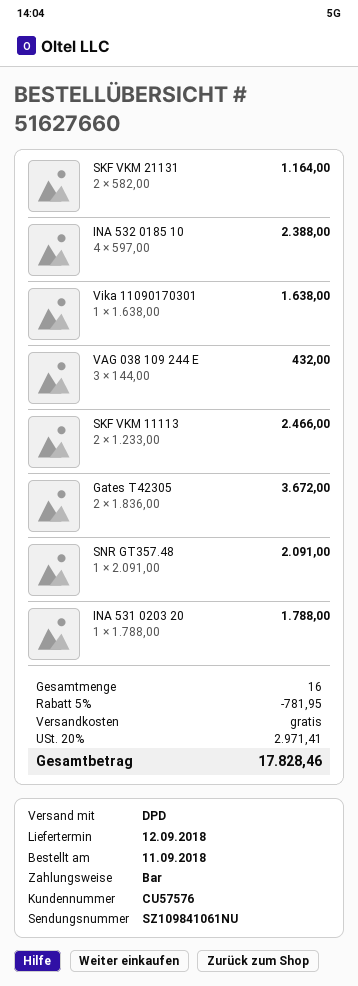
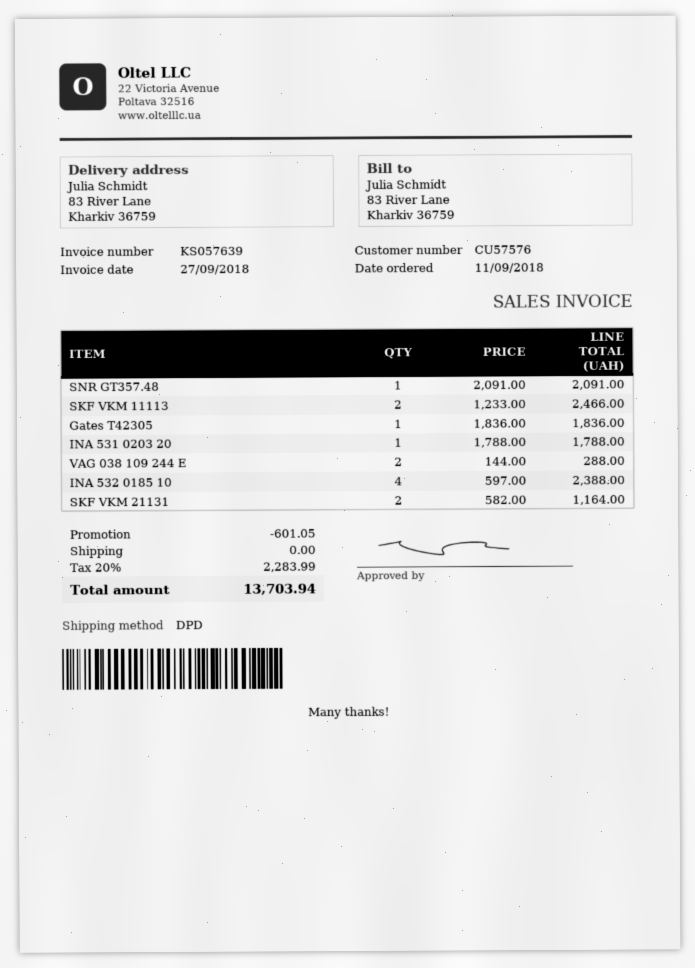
Vika 11090170301: 1 x 1638.00 = 1638.00 -> none
VAG 038 109 244 E: 3 x 144.00 = 432.00 -> 2 x 144.00 = 288.00
Gates T42305: 2 x 1836.00 = 3672.00 -> 1 x 1836.00 = 1836.00
discount: 781.95 -> 601.05
tax: 20% = 2971.41 -> 20% = 2283.99
total: 17828.46 -> 13703.94

